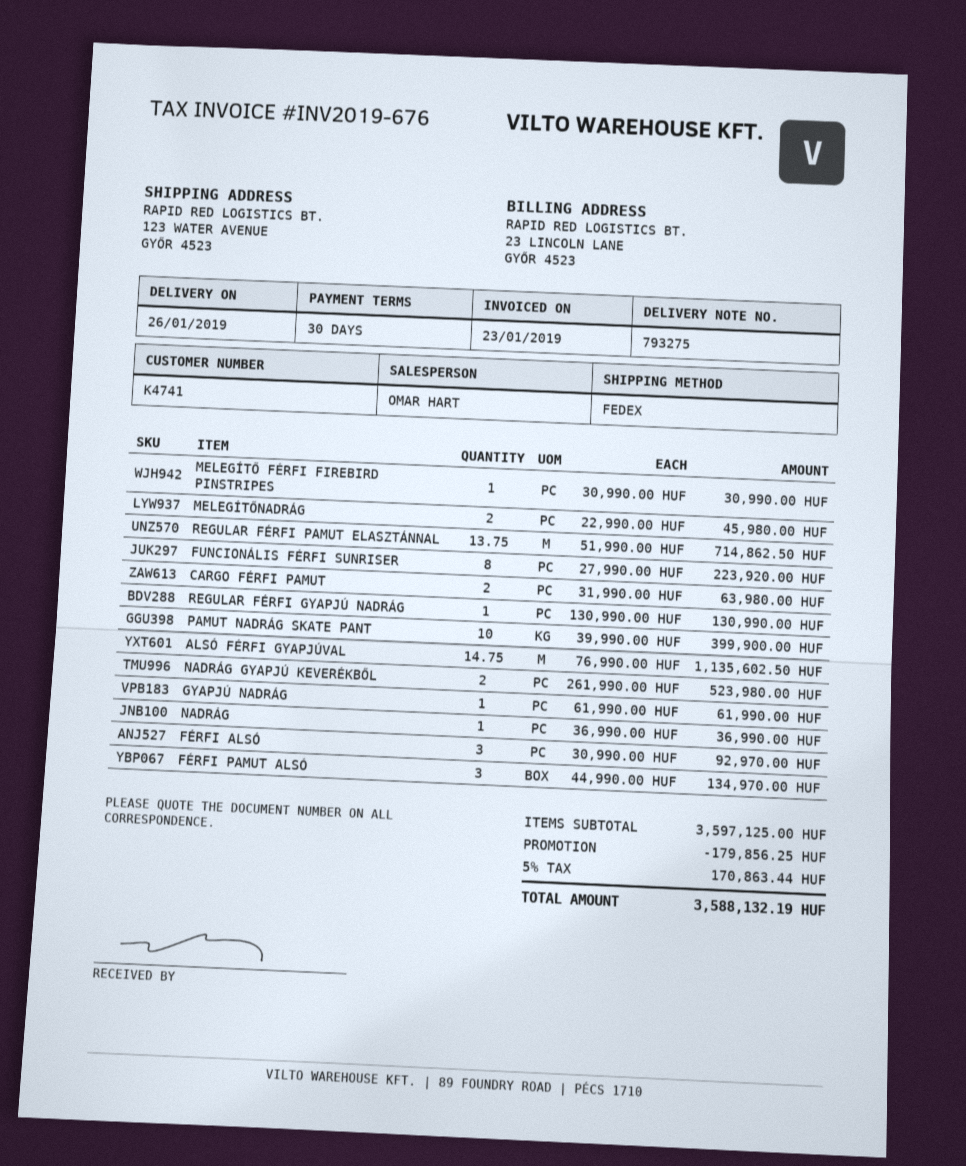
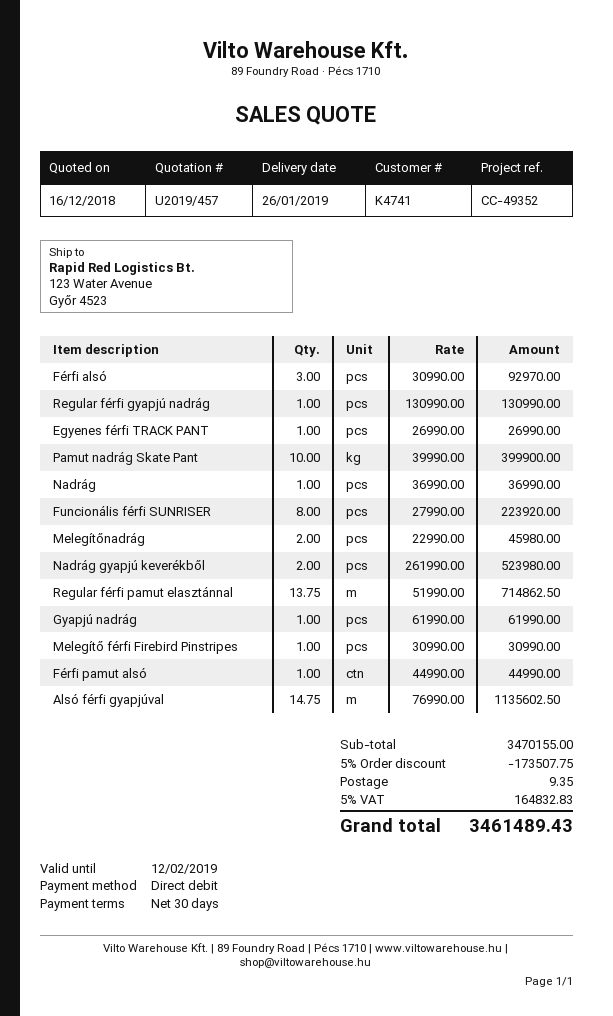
CARGO FÉRFI PAMUT: 2 x 31990.00 = 63980.00 -> none
FÉRFI PAMUT ALSÓ: 3 x 44990.00 = 134970.00 -> 1 x 44990.00 = 44990.00
Egyenes férfi TRACK PANT: none -> 1 x 26990.00 = 26990.00
subtotal: 3597125.00 -> 3470155.00
discount: 179856.25 -> 173507.75
shipping: none -> 9.35
tax: 5% = 170863.44 -> 5% = 164832.83
total: 3588132.19 -> 3461489.43

